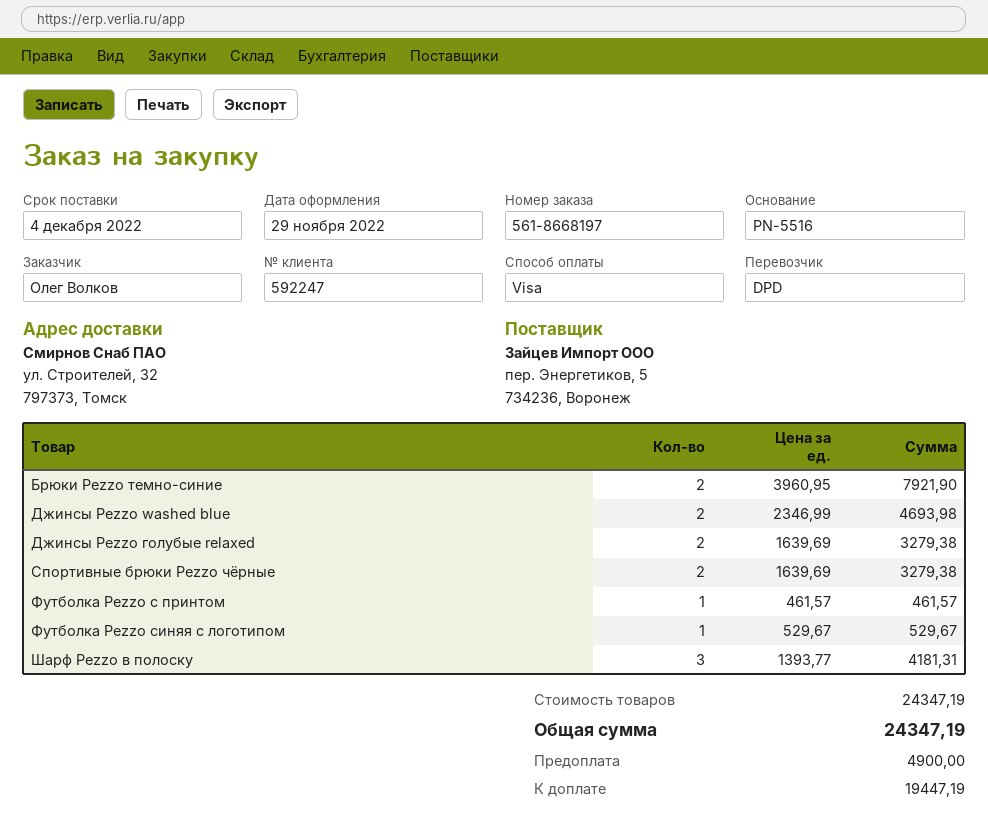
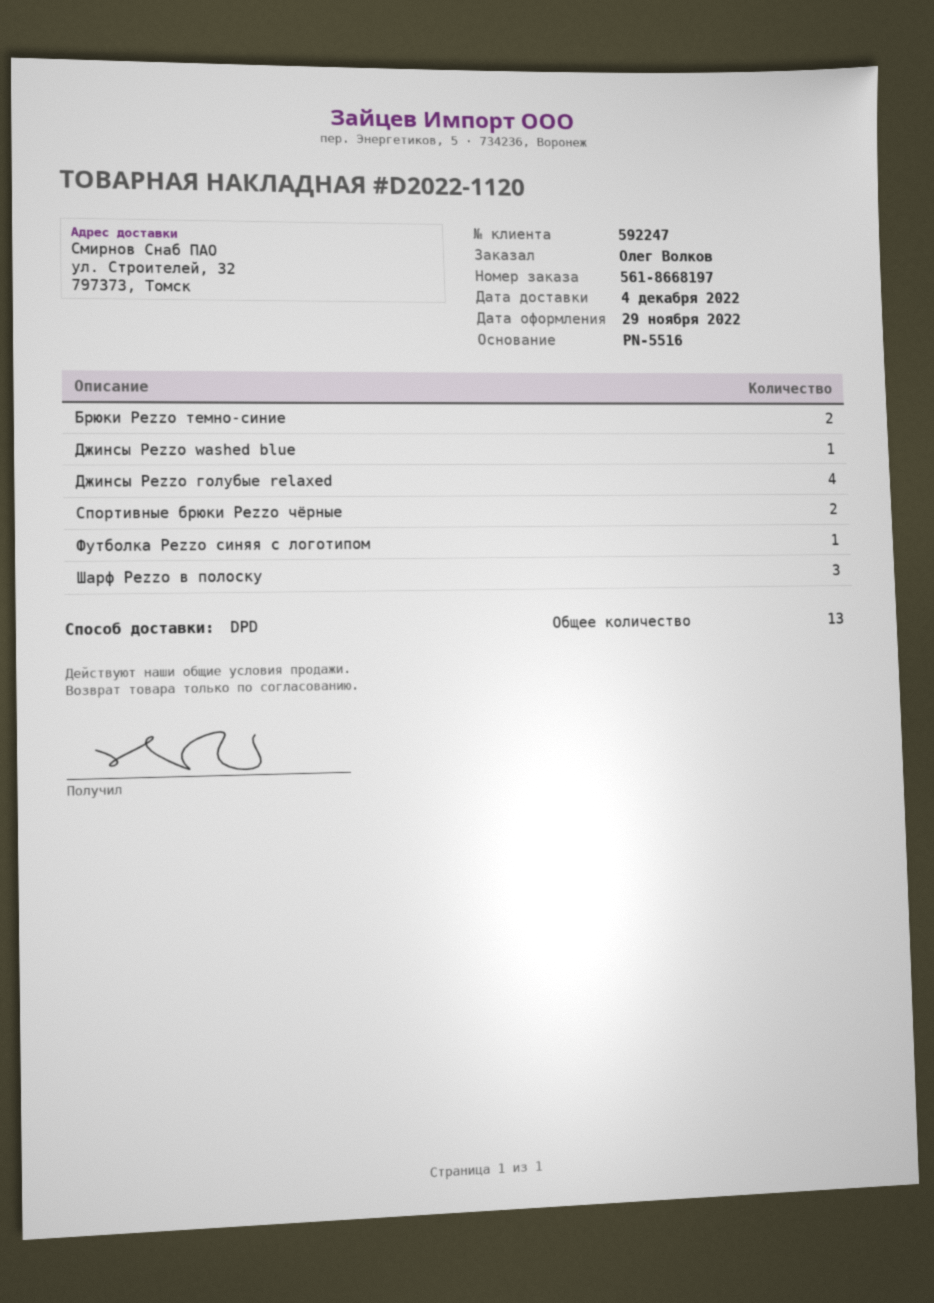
Джинсы Pezzo washed blue: 2 -> 1
Джинсы Pezzo голубые relaxed: 2 -> 4
Футболка Pezzo с принтом: 1 -> none

